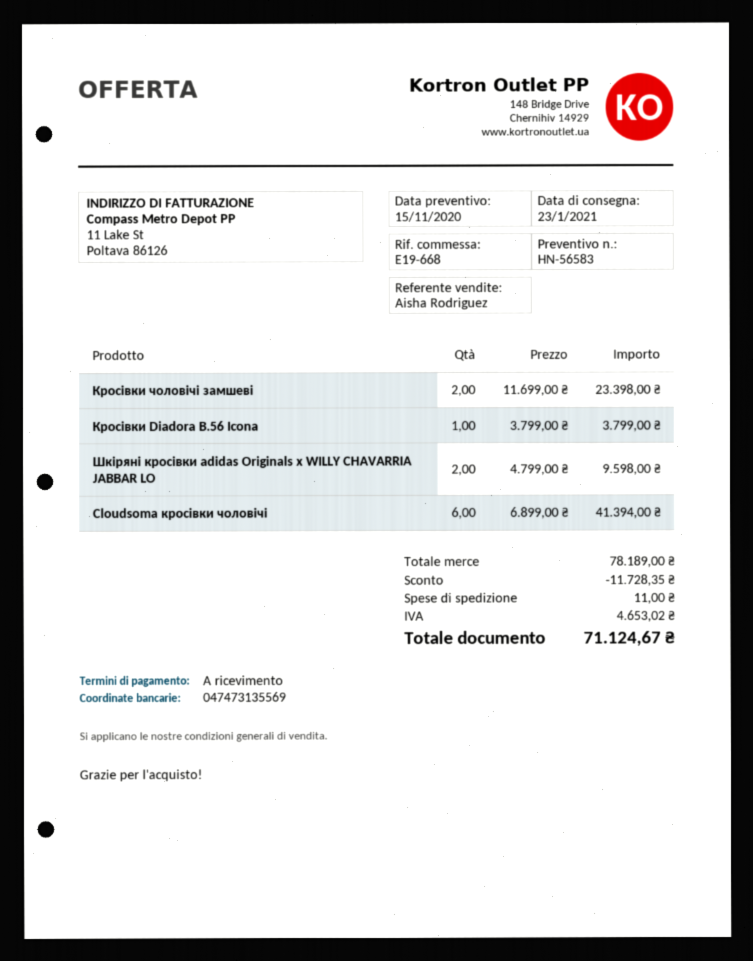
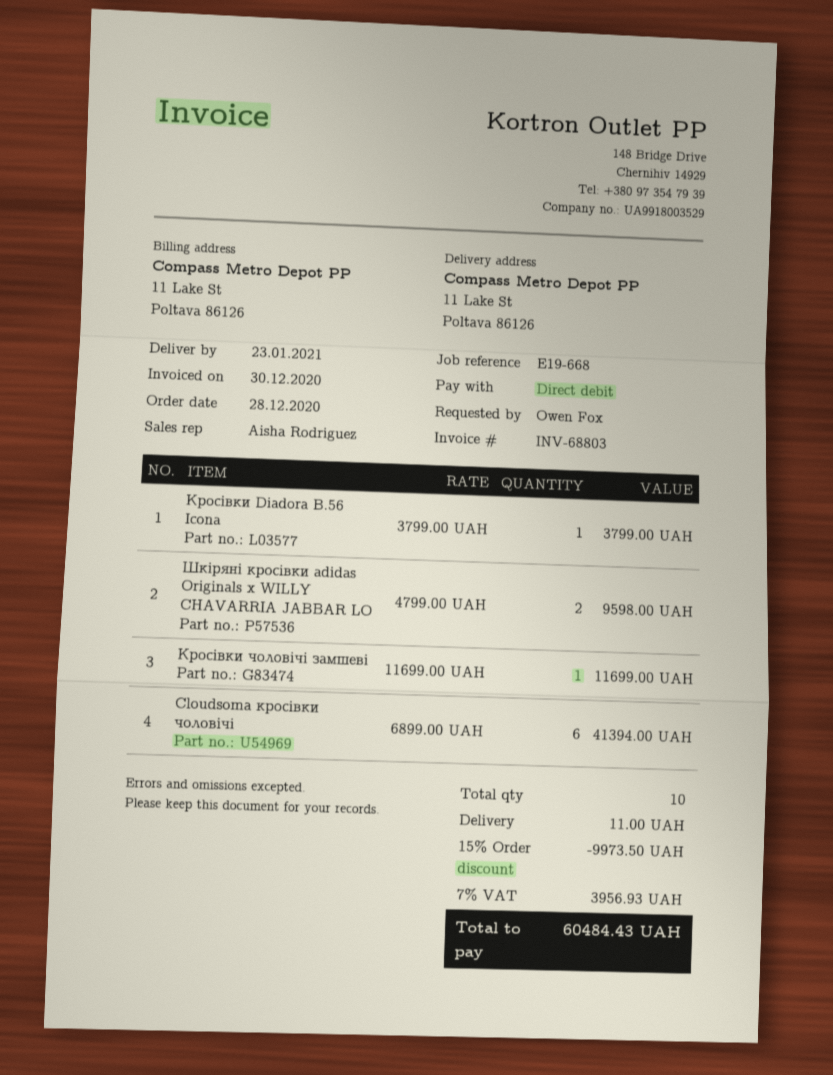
Кросівки чоловічі замшеві: 2 x 11699.00 = 23398.00 -> 1 x 11699.00 = 11699.00
discount: 11728.35 -> 9973.50
tax: 4653.02 -> 3956.93
total: 71124.67 -> 60484.43

